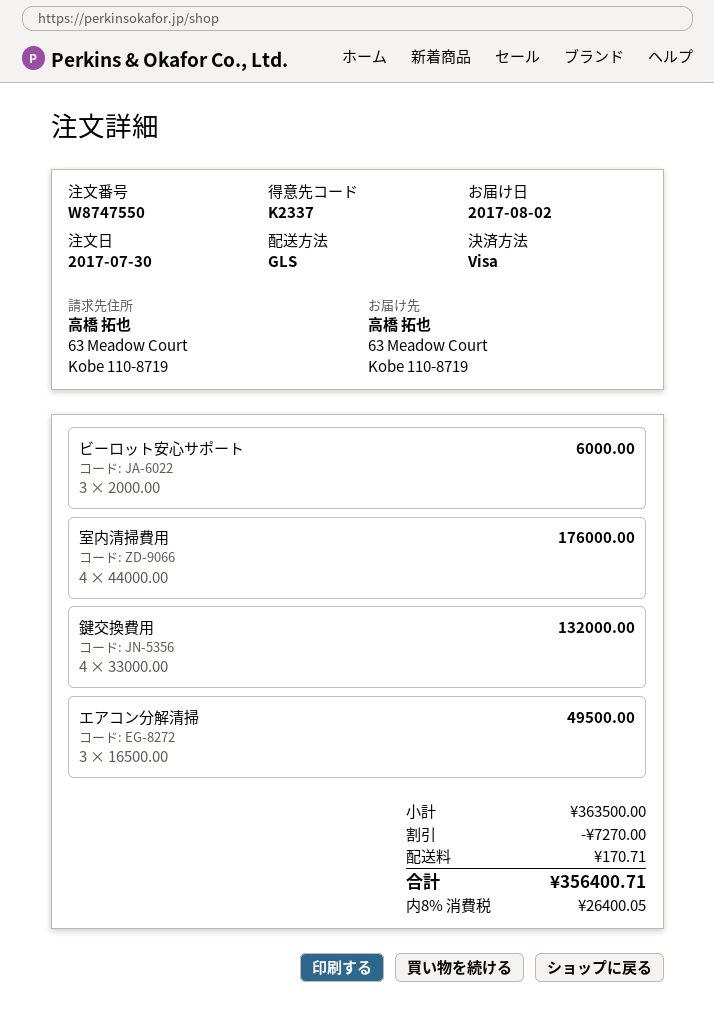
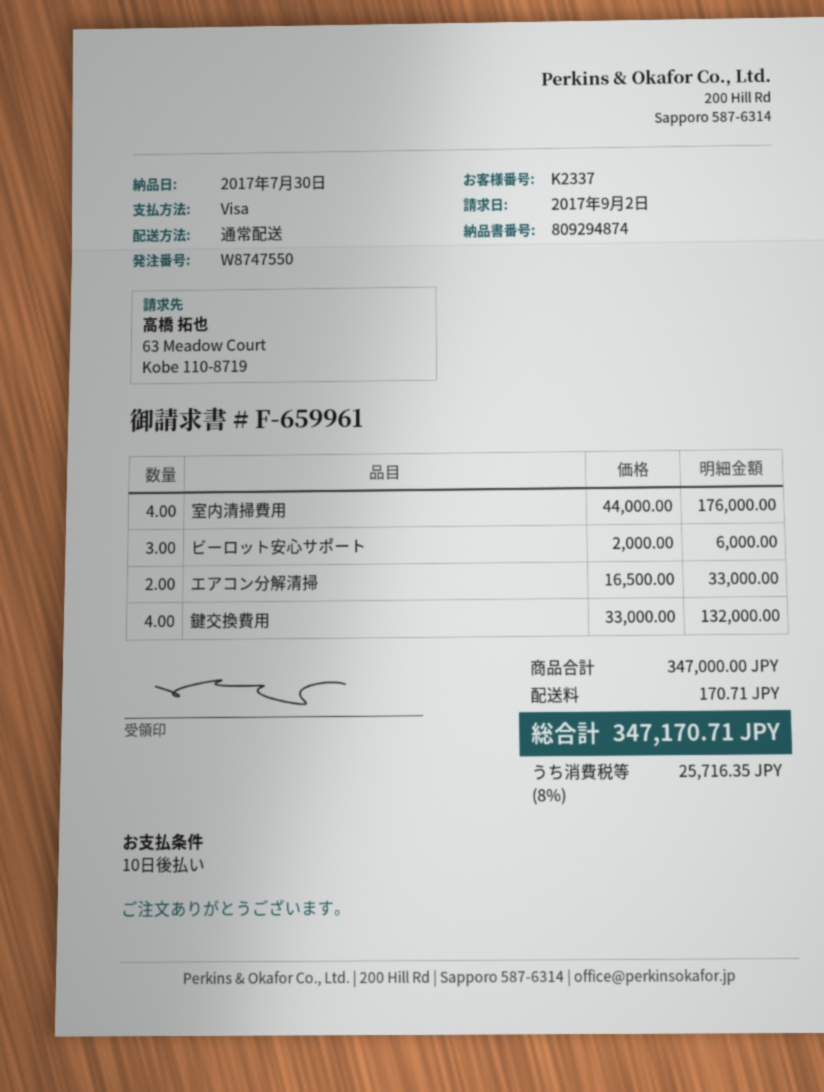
delivery date: 2017-08-02 -> 2017-07-30
shipping method: GLS -> standard
エアコン分解清掃: 3 x 16500.00 = 49500.00 -> 2 x 16500.00 = 33000.00
subtotal: 363500.00 -> 347000.00
discount: 7270.00 -> none
tax: 8% = 26400.05 -> 8% = 25716.35
total: 356400.71 -> 347170.71

